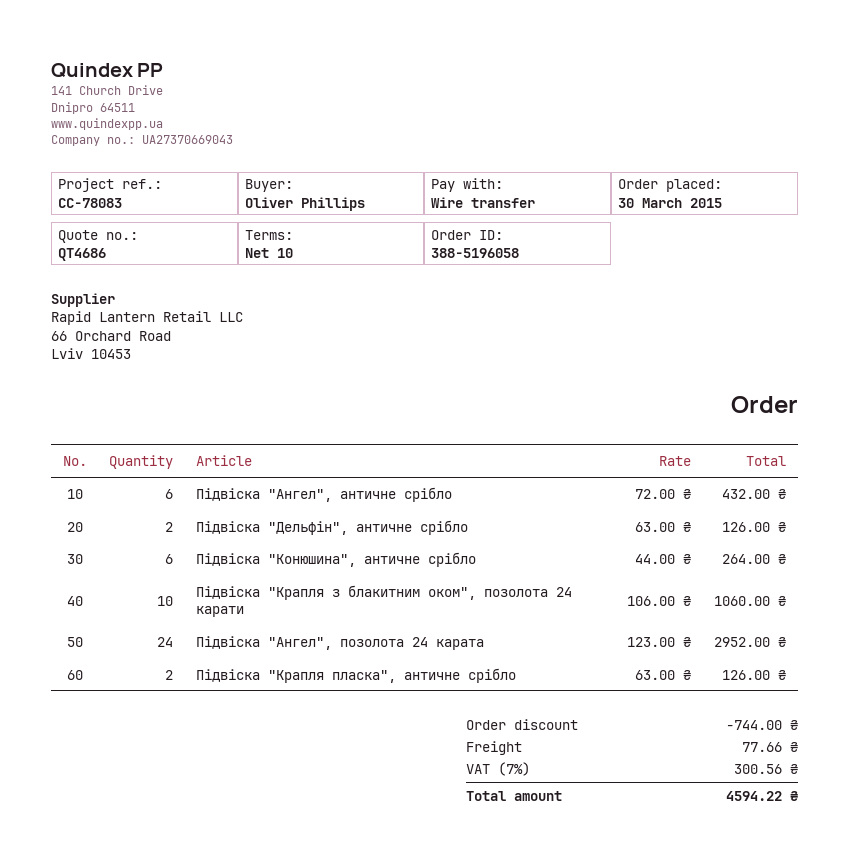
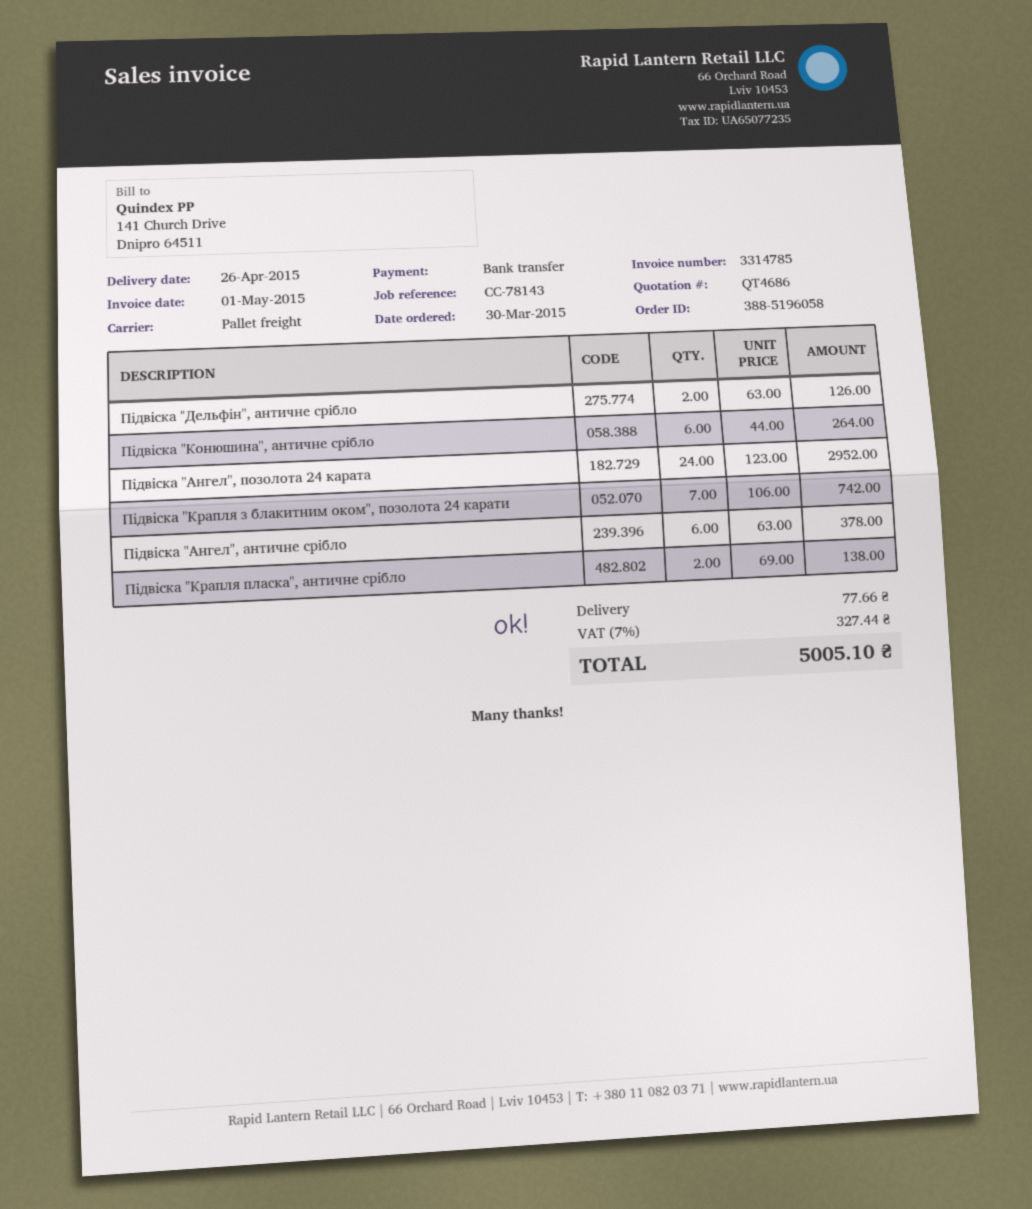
reference: CC-78083 -> CC-78143
Підвіска "Ангел", античне срібло: 6 x 72.00 = 432.00 -> 6 x 63.00 = 378.00
Підвіска "Крапля з блакитним оком", позолота 24 карати: 10 x 106.00 = 1060.00 -> 7 x 106.00 = 742.00
Підвіска "Крапля пласка", античне срібло: 2 x 63.00 = 126.00 -> 2 x 69.00 = 138.00
discount: 744.00 -> none
tax: 7% = 300.56 -> 7% = 327.44
total: 4594.22 -> 5005.10

